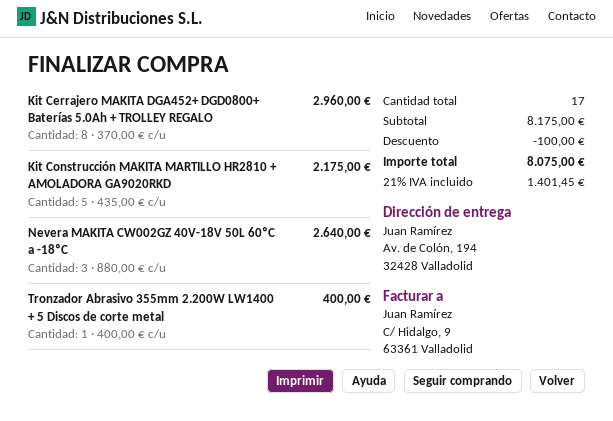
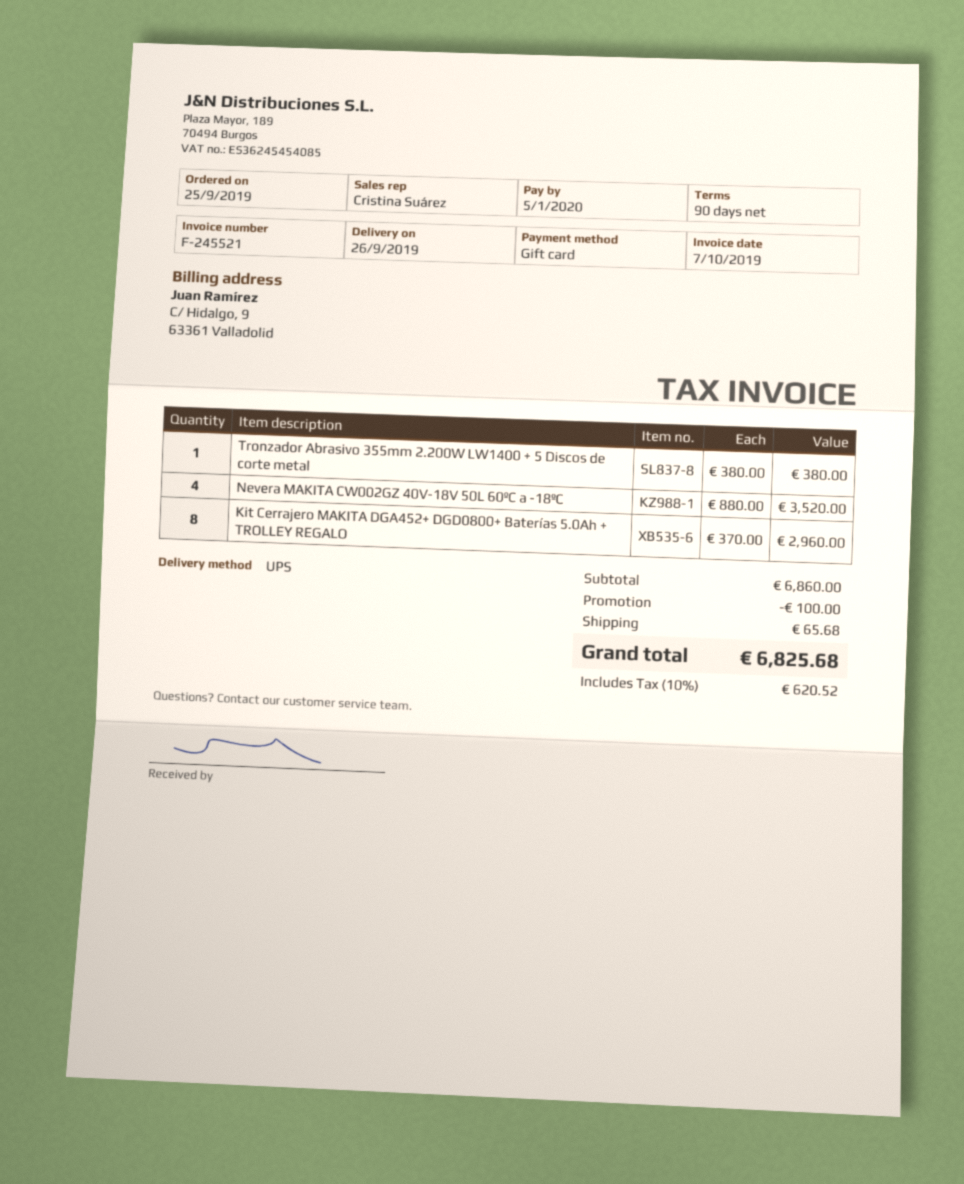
Kit Construcción MAKITA MARTILLO HR2810 + AMOLADORA GA9020RKD: 5 x 435.00 = 2175.00 -> none
Nevera MAKITA CW002GZ 40V-18V 50L 60ºC a -18ºC: 3 x 880.00 = 2640.00 -> 4 x 880.00 = 3520.00
Tronzador Abrasivo 355mm 2.200W LW1400 + 5 Discos de corte metal: 1 x 400.00 = 400.00 -> 1 x 380.00 = 380.00
subtotal: 8175.00 -> 6860.00
shipping: none -> 65.68
tax: 21% = 1401.45 -> 10% = 620.52
total: 8075.00 -> 6825.68

